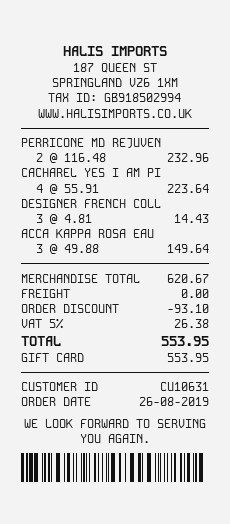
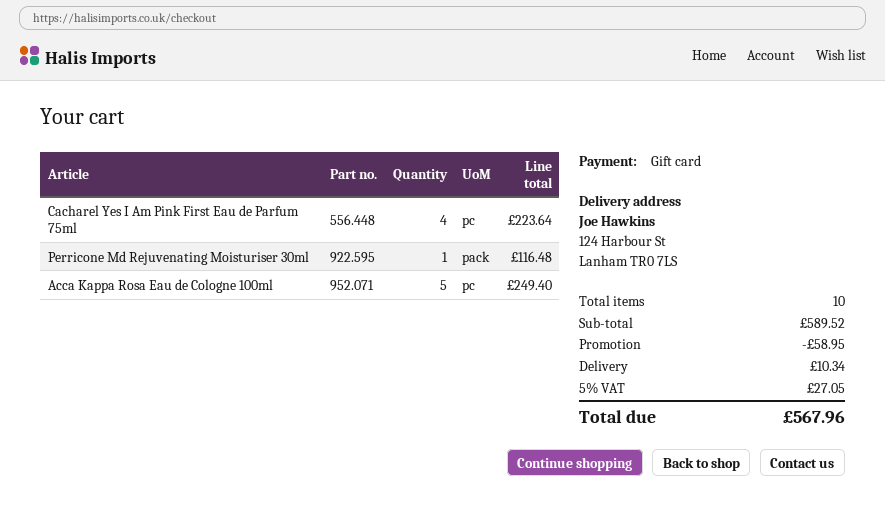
PERRICONE MD REJUVEN: 2 for 232.96 -> 1 for 116.48
DESIGNER FRENCH COLL: 3 for 14.43 -> none
ACCA KAPPA ROSA EAU: 3 for 149.64 -> 5 for 249.40
subtotal: 620.67 -> 589.52
discount: 93.10 -> 58.95
shipping: 0.00 -> 10.34
tax: 5% = 26.38 -> 5% = 27.05
total: 553.95 -> 567.96

